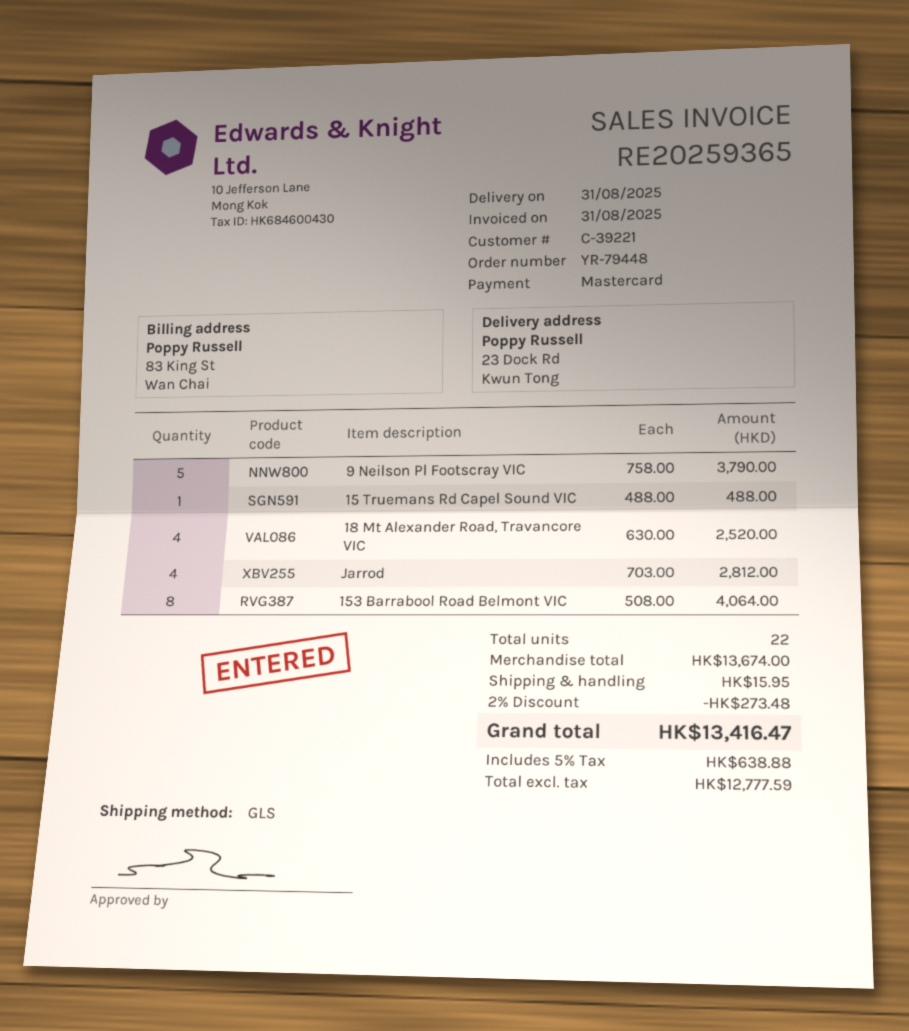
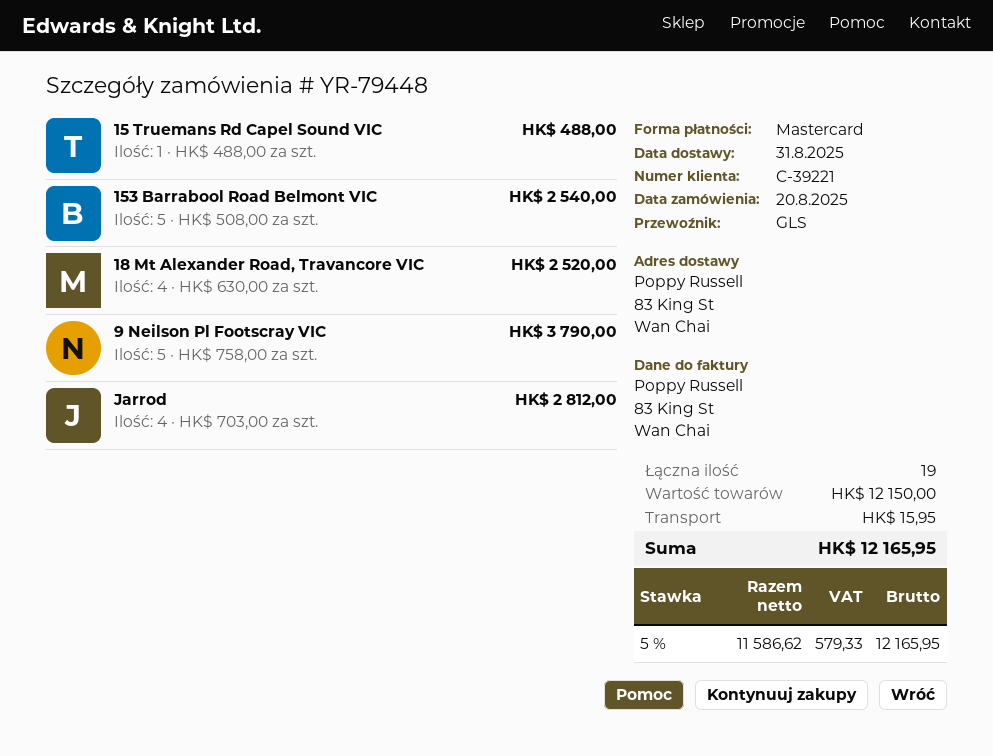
ship to: 23 Dock Rd, Kwun Tong -> 83 King St, Wan Chai
153 Barrabool Road Belmont VIC: 8 x 508.00 = 4064.00 -> 5 x 508.00 = 2540.00
total quantity: 22 -> 19
subtotal: 13674.00 -> 12150.00
discount: 2% = 273.48 -> none
net: 12777.59 -> 11586.62
tax: 5% = 638.88 -> 5% = 579.33
total: 13416.47 -> 12165.95

